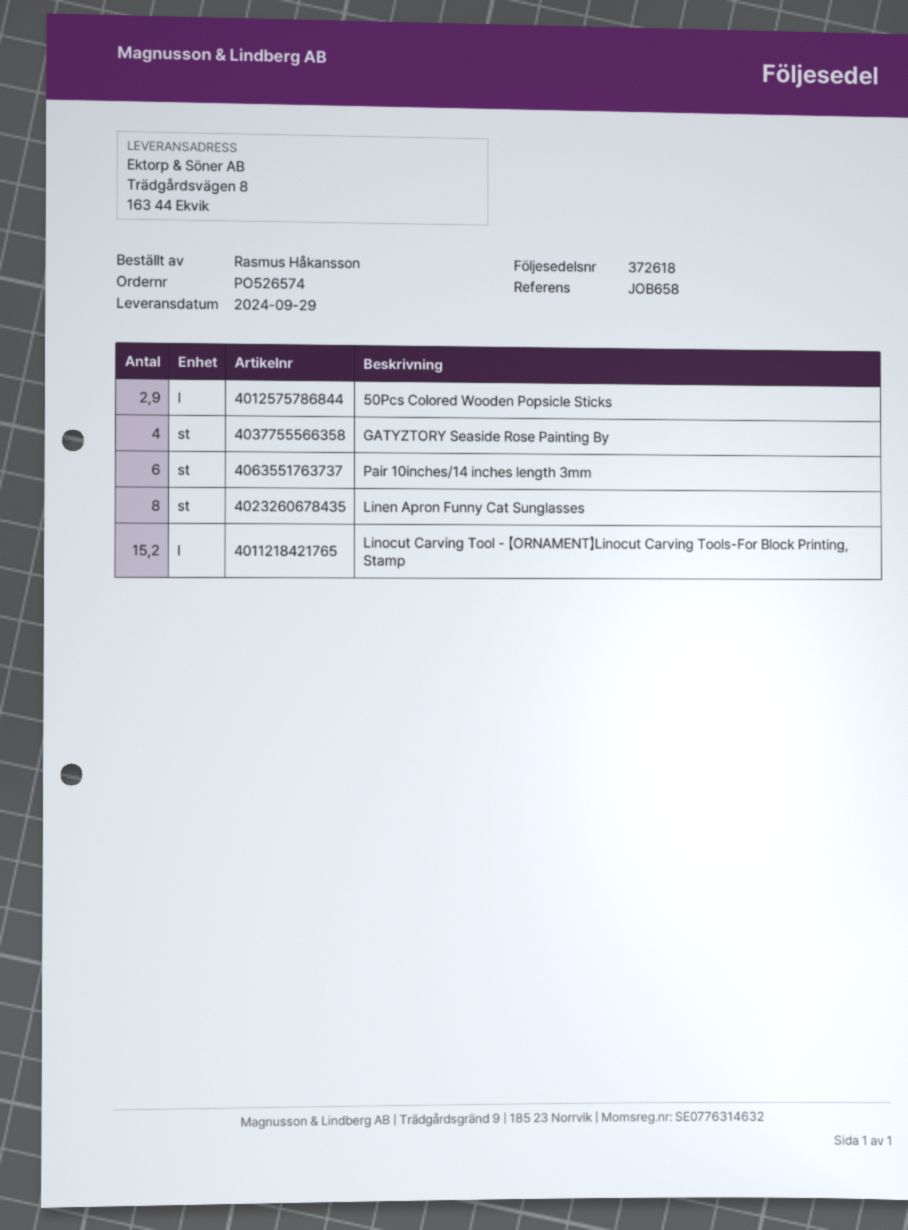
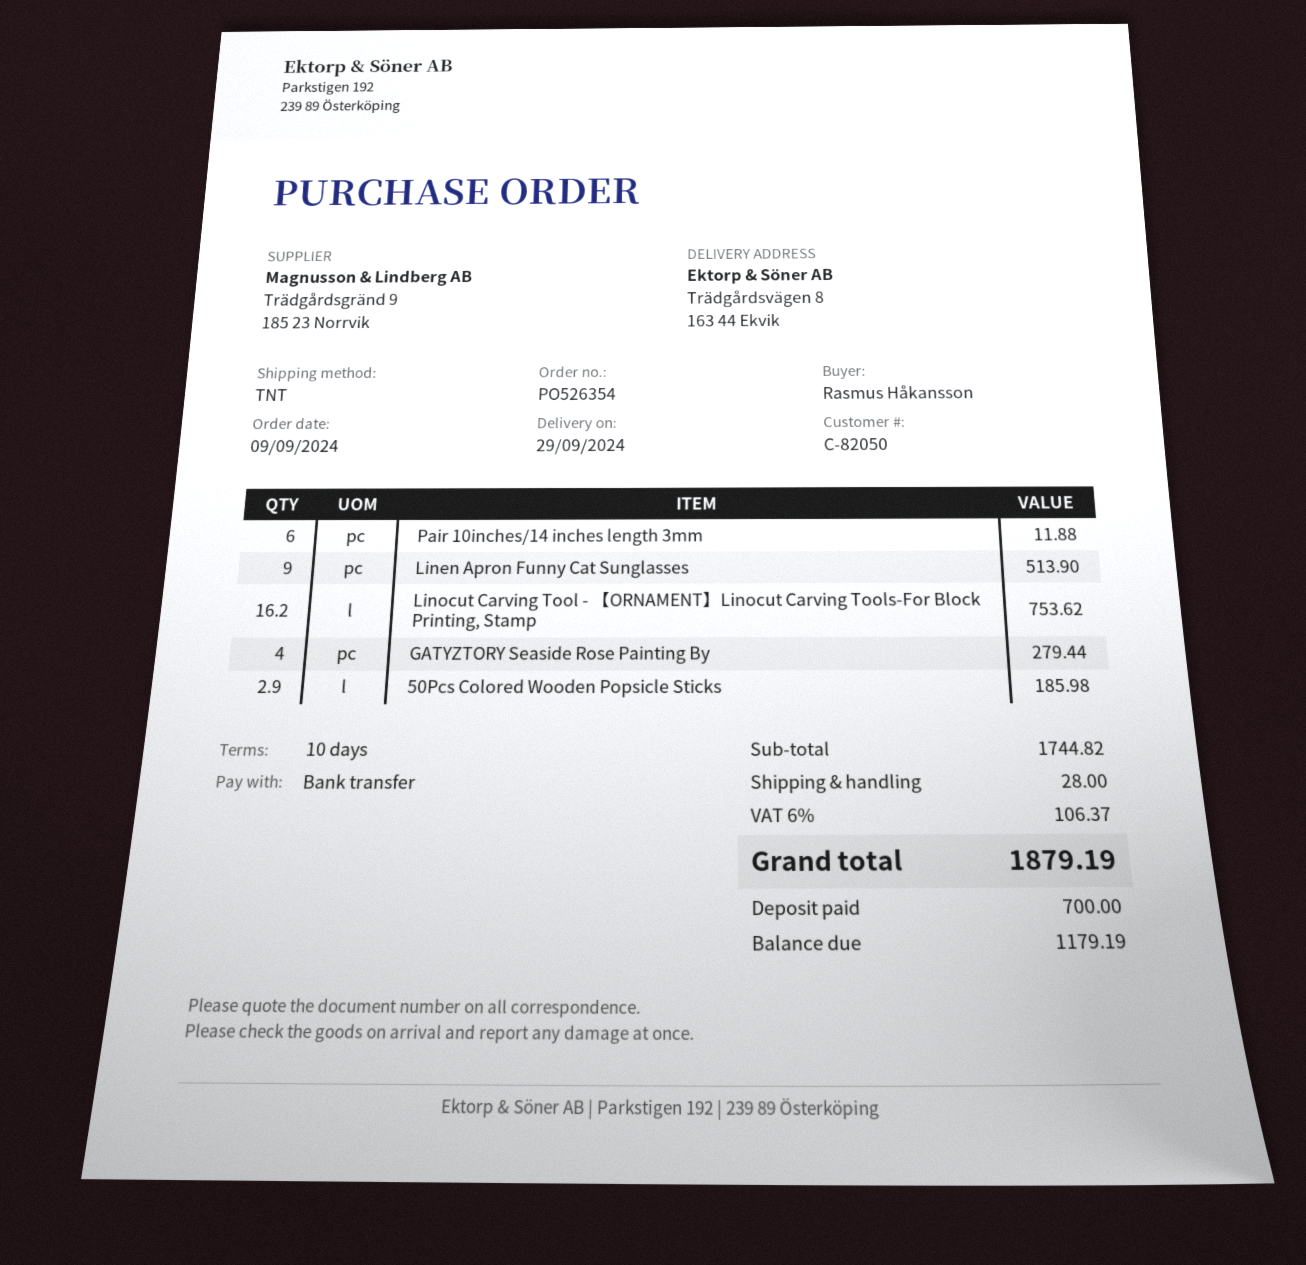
order number: PO526574 -> PO526354
Linen Apron Funny Cat Sunglasses: 8 -> 9
Linocut Carving Tool - 【ORNAMENT】Linocut Carving Tools-For Block Printing, Stamp: 15.2 -> 16.2

